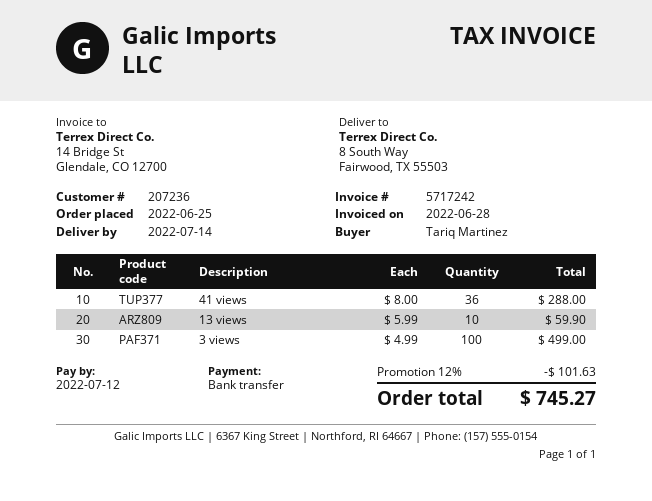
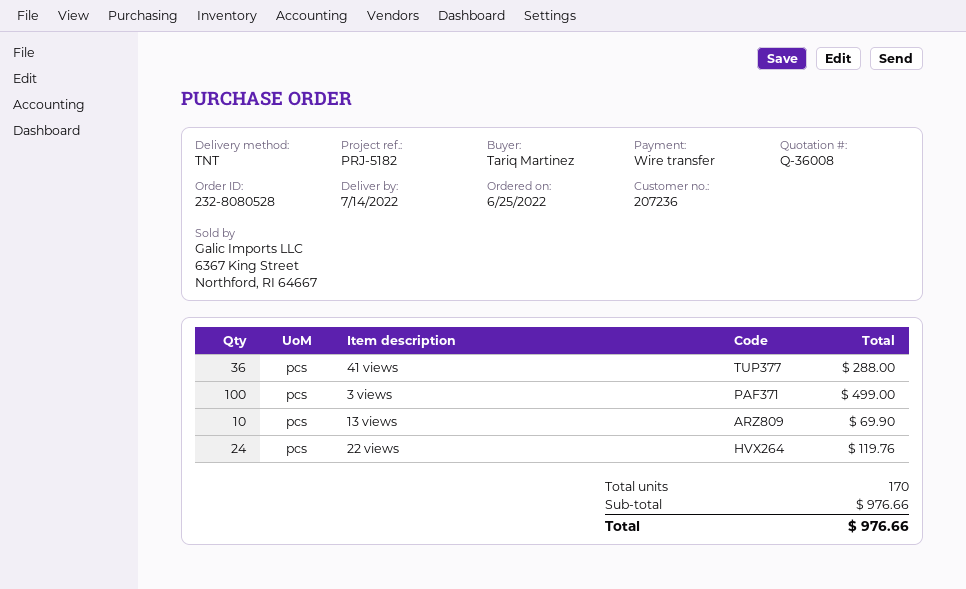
13 views: 10 for 59.90 -> 10 for 69.90
22 views: none -> 24 for 119.76
discount: 12% = 101.63 -> none
total: 745.27 -> 976.66

